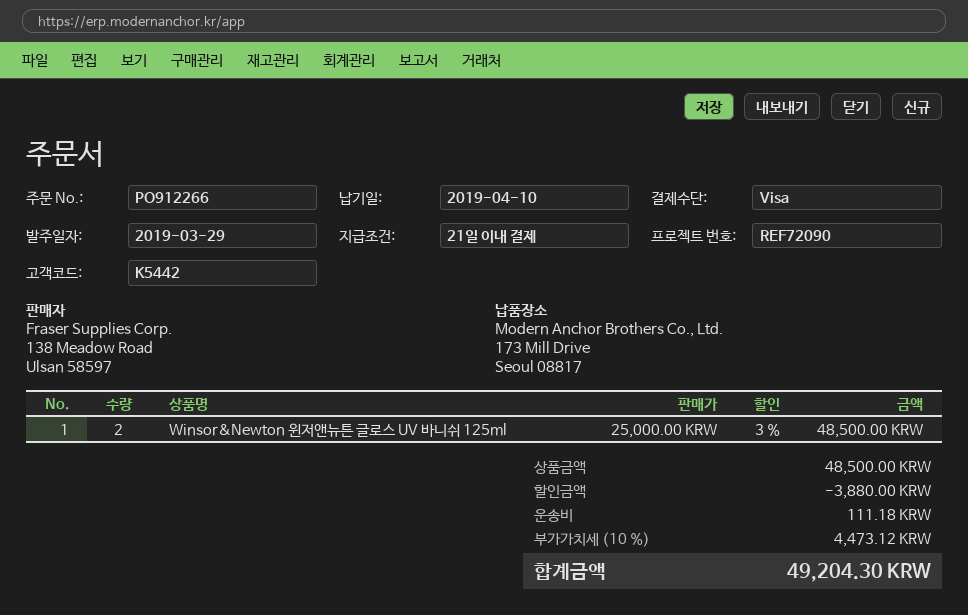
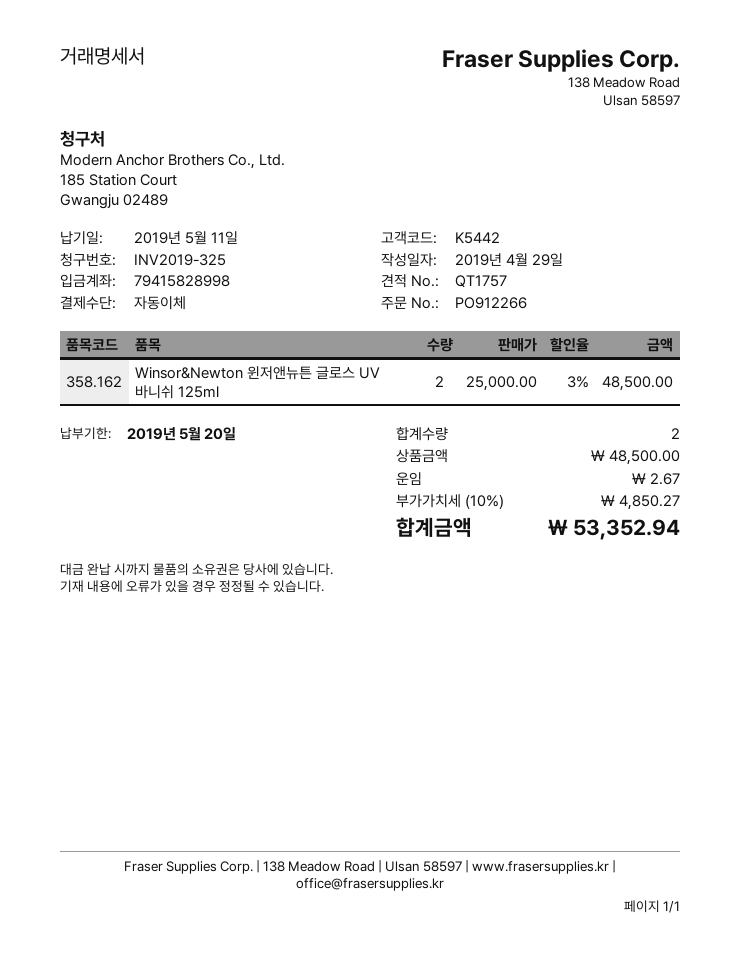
delivery date: 2019-04-10 -> 2019-05-11
payment method: Visa -> direct debit
discount: 3880.00 -> none
shipping: 111.18 -> 2.67
tax: 10% = 4473.12 -> 10% = 4850.27
total: 49204.30 -> 53352.94

